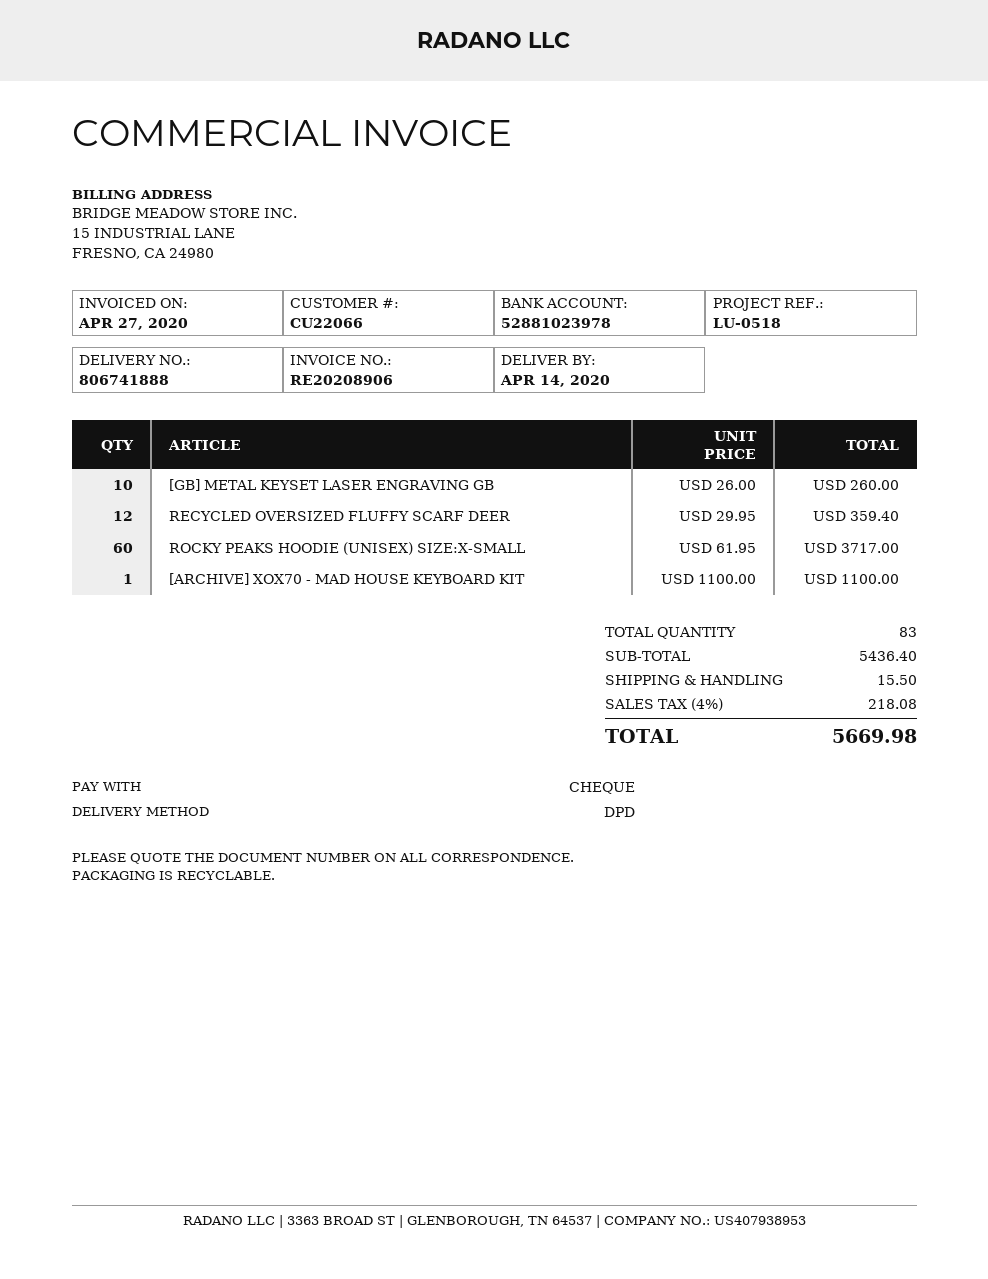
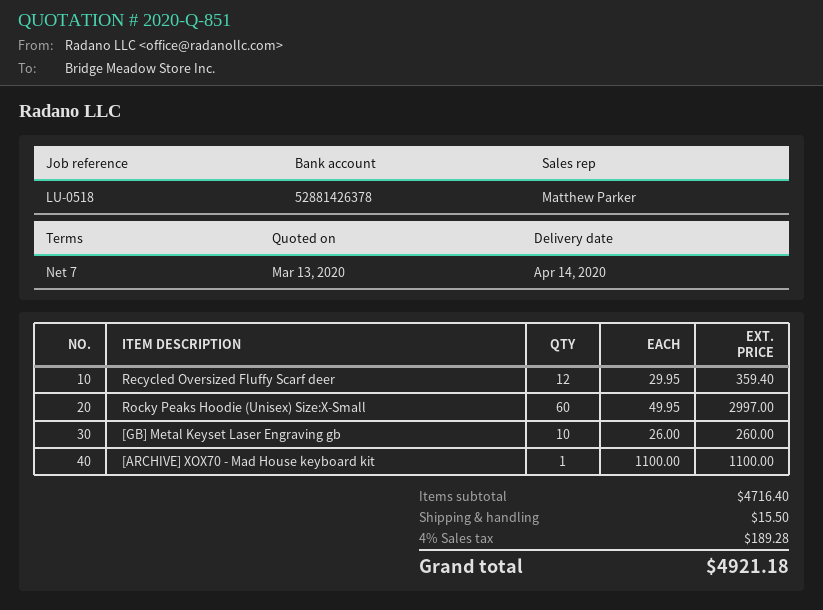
bank account: 52881023978 -> 52881426378
ROCKY PEAKS HOODIE (UNISEX) SIZE:X-SMALL: 60 x 61.95 = 3717.00 -> 60 x 49.95 = 2997.00
subtotal: 5436.40 -> 4716.40
tax: 4% = 218.08 -> 4% = 189.28
total: 5669.98 -> 4921.18

